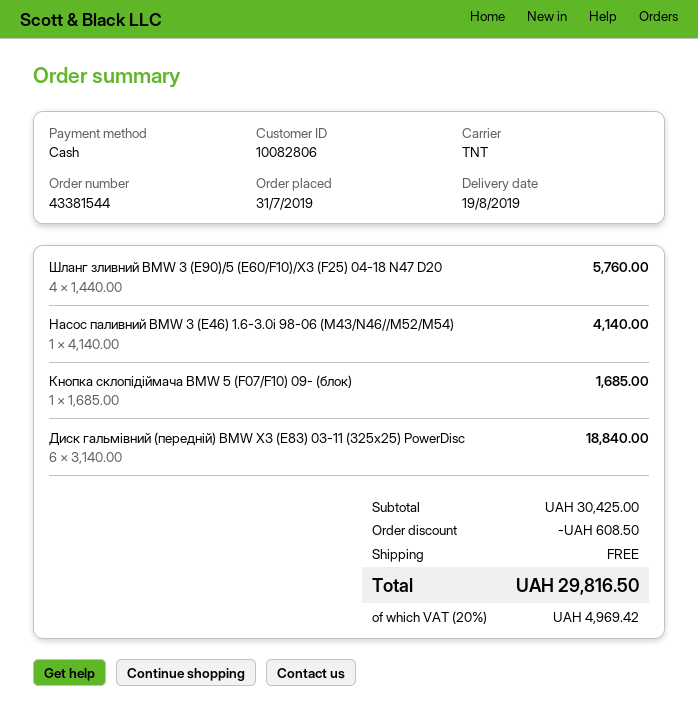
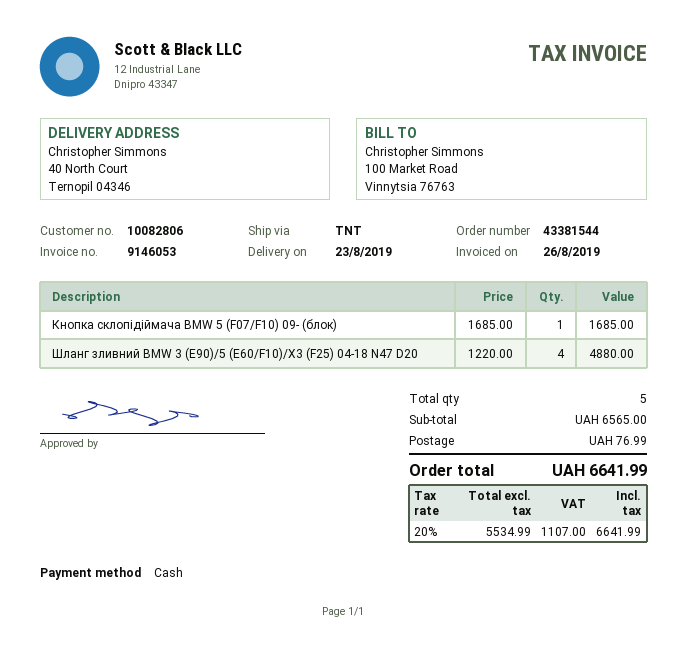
delivery date: 2019-08-19 -> 2019-08-23
Шланг зливний BMW 3 (E90)/5 (E60/F10)/X3 (F25) 04-18 N47 D20: 4 x 1440.00 = 5760.00 -> 4 x 1220.00 = 4880.00
Насос паливний BMW 3 (E46) 1.6-3.0i 98-06 (M43/N46//M52/M54): 1 x 4140.00 = 4140.00 -> none
Диск гальмівний (передній) BMW X3 (E83) 03-11 (325x25) PowerDisc: 6 x 3140.00 = 18840.00 -> none
subtotal: 30425.00 -> 6565.00
discount: 608.50 -> none
shipping: 0.00 -> 76.99
tax: 20% = 4969.42 -> 20% = 1107.00
total: 29816.50 -> 6641.99

